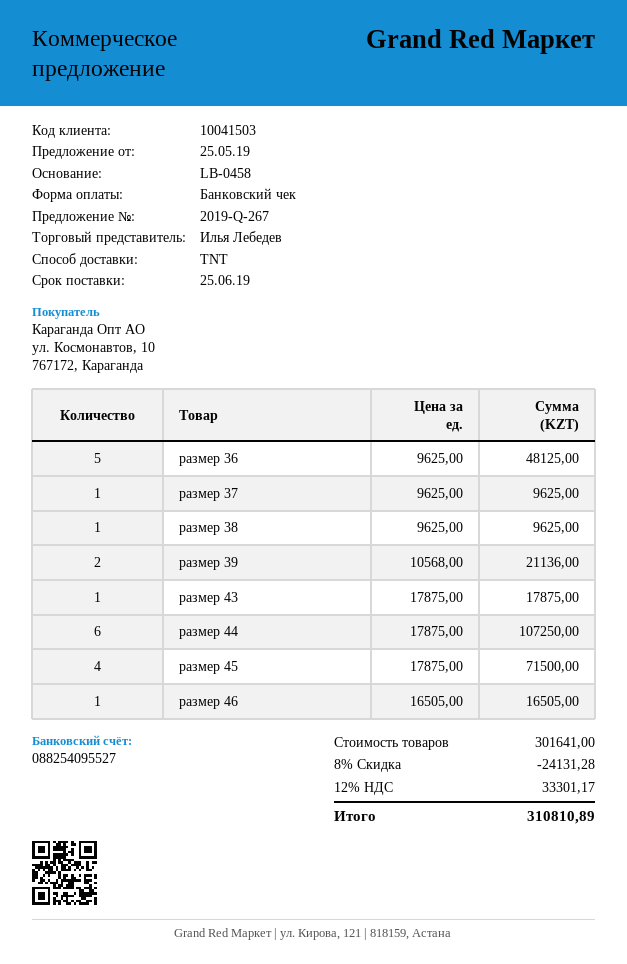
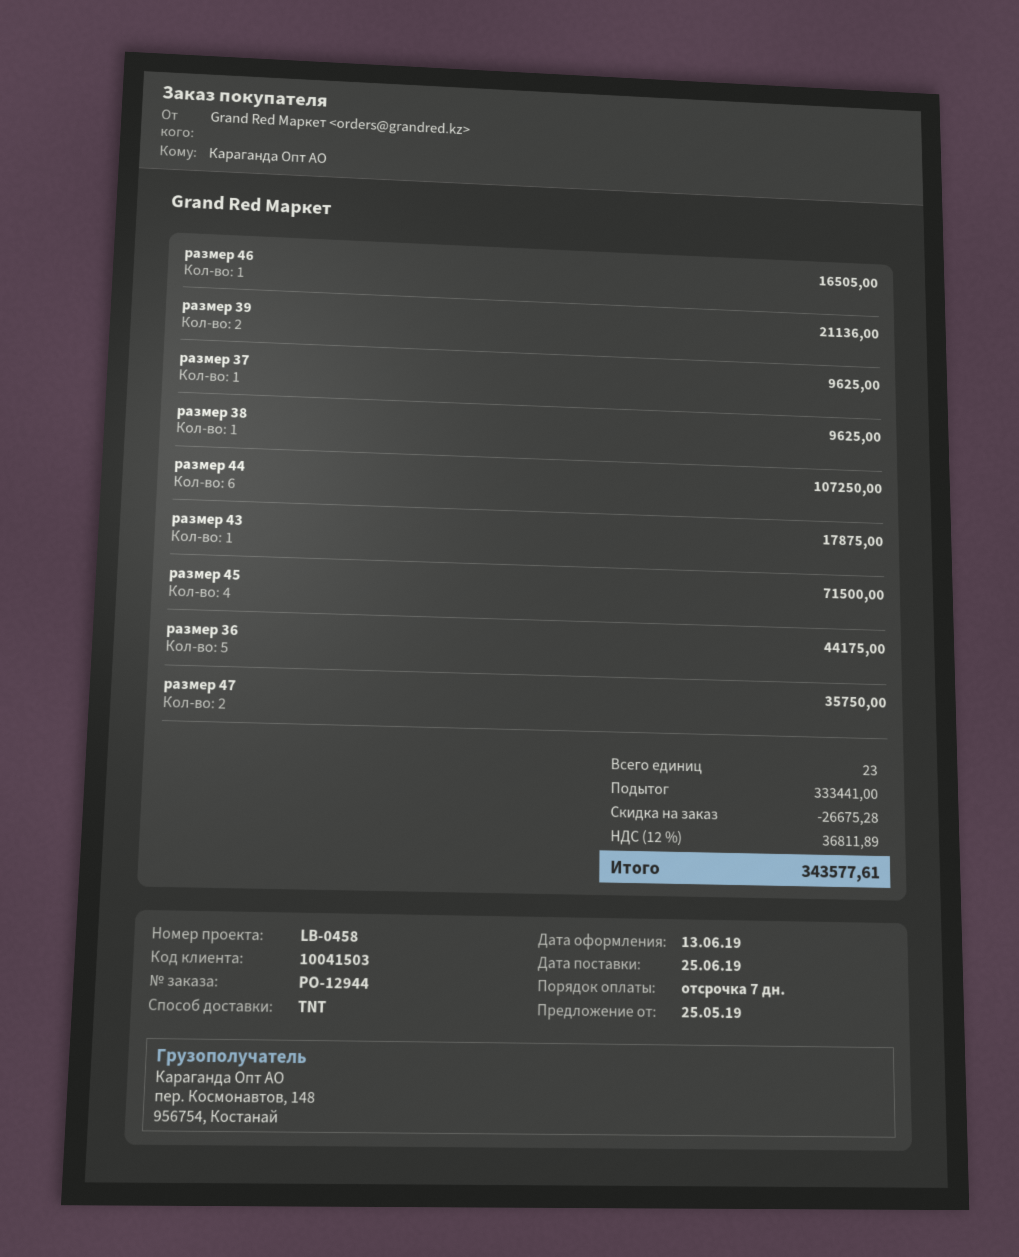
размер 36: 5 for 48125.00 -> 5 for 44175.00
размер 47: none -> 2 for 35750.00
subtotal: 301641.00 -> 333441.00
discount: 24131.28 -> 26675.28
tax: 12% = 33301.17 -> 12% = 36811.89
total: 310810.89 -> 343577.61

